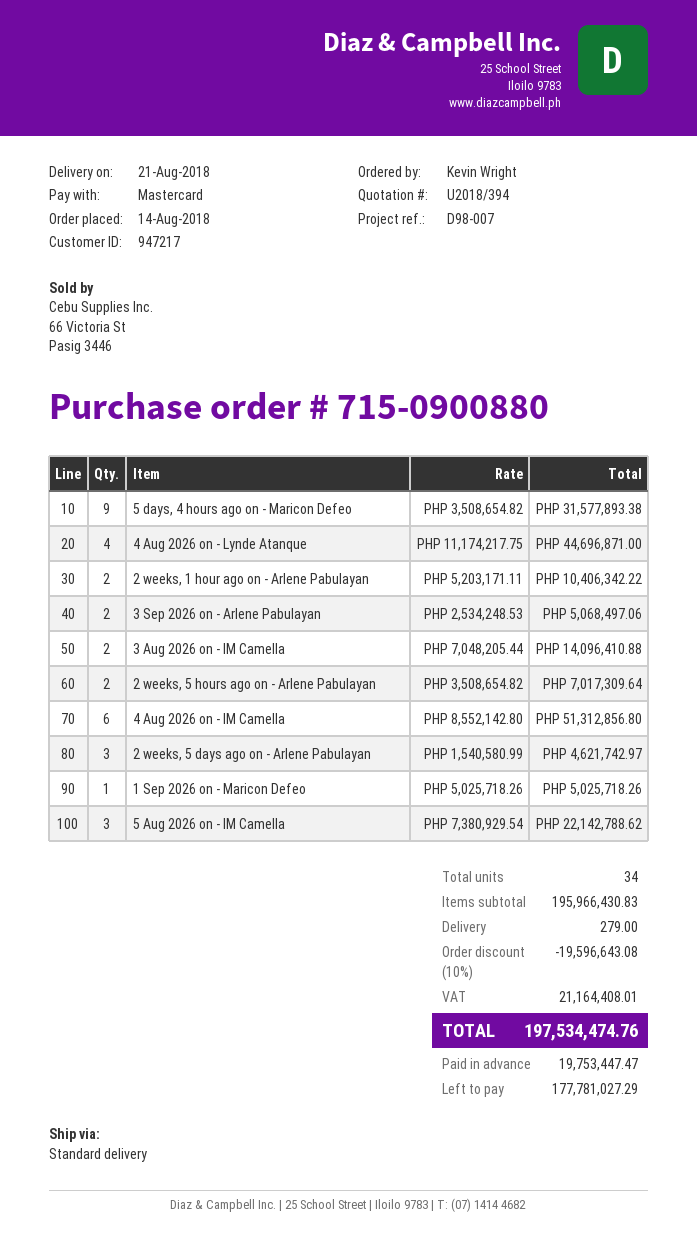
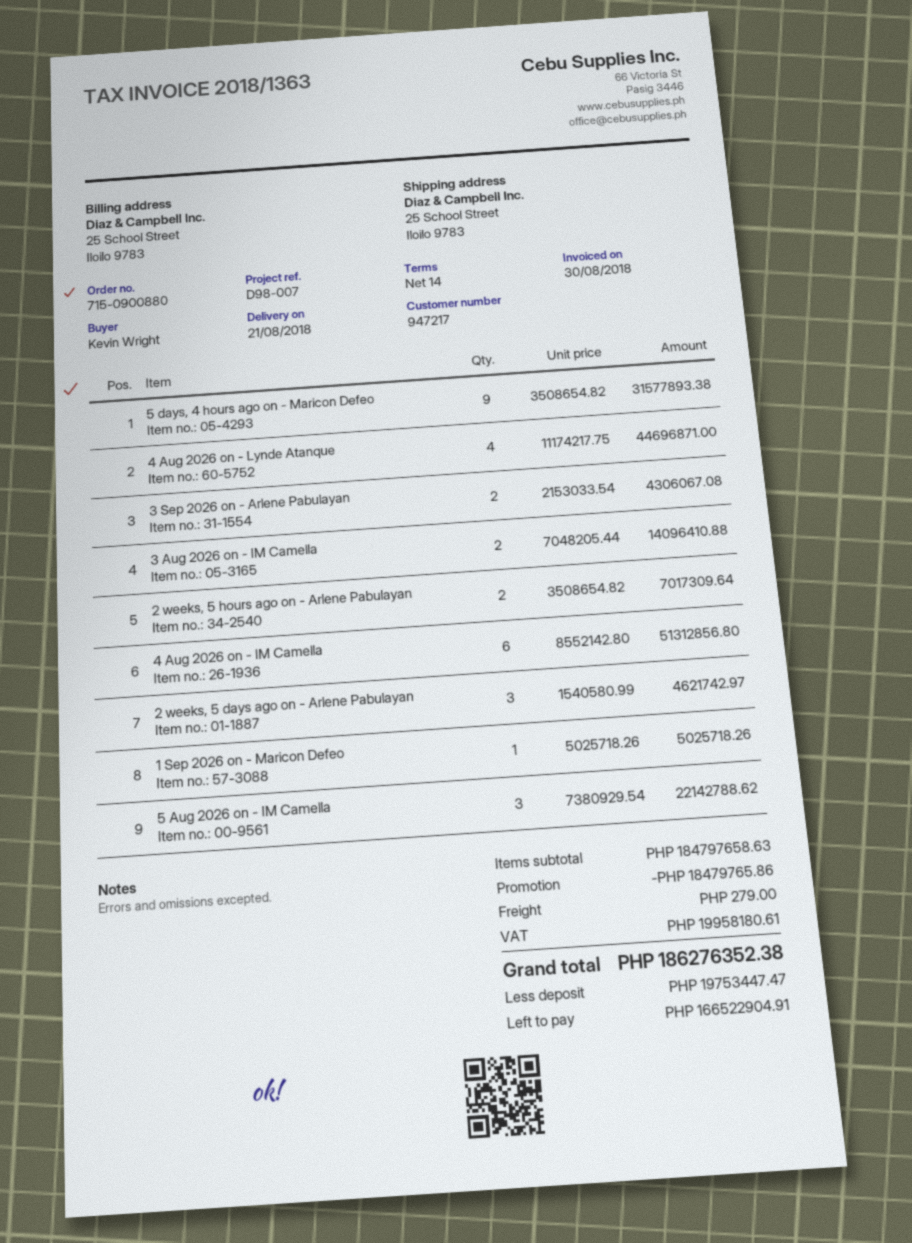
2 weeks, 1 hour ago on - Arlene Pabulayan: 2 x 5203171.11 = 10406342.22 -> none
3 Sep 2026 on - Arlene Pabulayan: 2 x 2534248.53 = 5068497.06 -> 2 x 2153033.54 = 4306067.08
subtotal: 195966430.83 -> 184797658.63
discount: 19596643.08 -> 18479765.86
tax: 21164408.01 -> 19958180.61
total: 197534474.76 -> 186276352.38
balance: 177781027.29 -> 166522904.91

